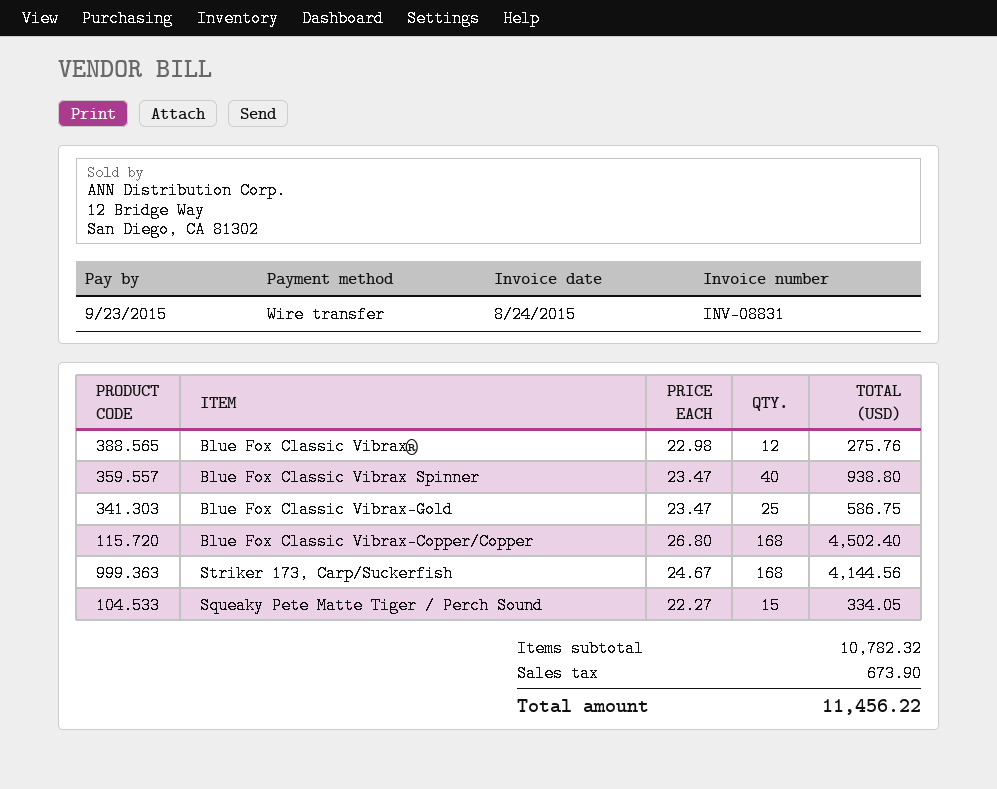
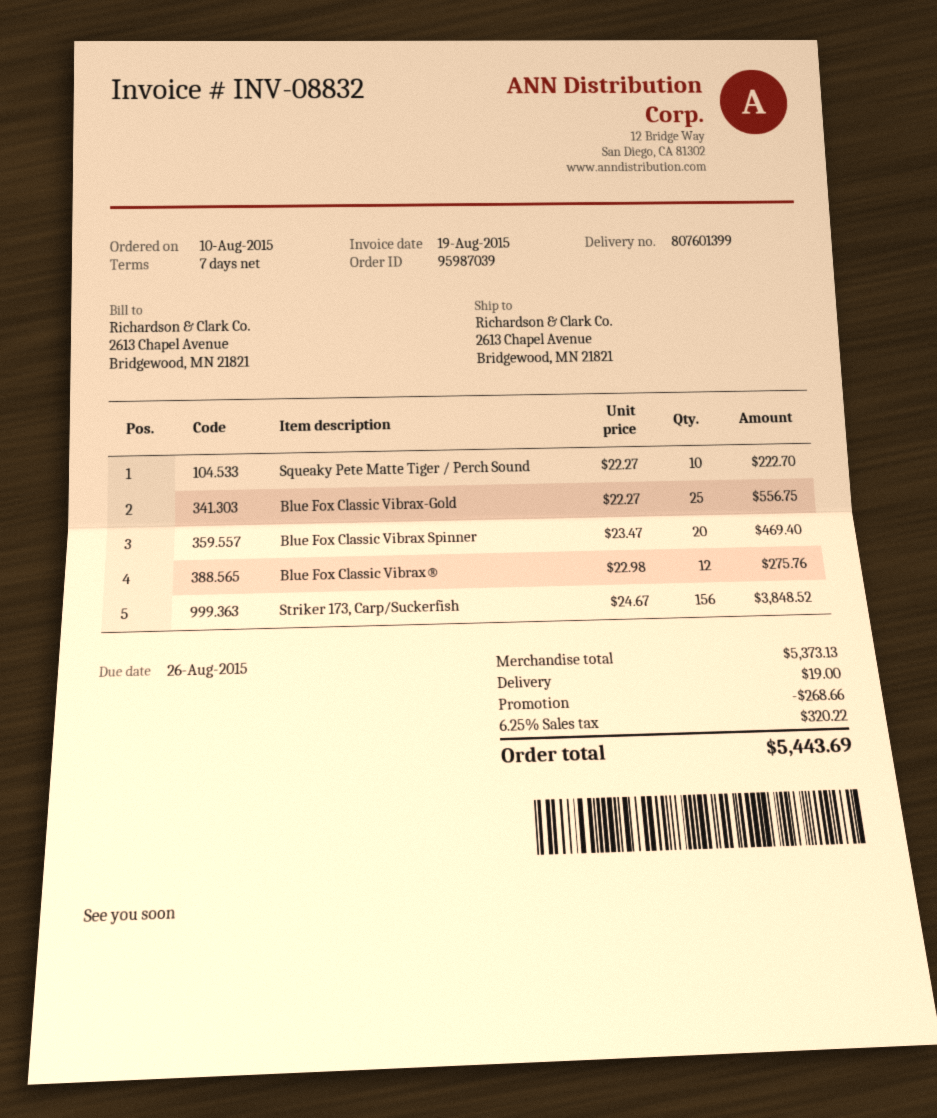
invoice number: INV-08831 -> INV-08832
invoice date: 2015-08-24 -> 2015-08-19
due date: 2015-09-23 -> 2015-08-26
Blue Fox Classic Vibrax Spinner: 40 x 23.47 = 938.80 -> 20 x 23.47 = 469.40
Blue Fox Classic Vibrax-Gold: 25 x 23.47 = 586.75 -> 25 x 22.27 = 556.75
Blue Fox Classic Vibrax-Copper/Copper: 168 x 26.80 = 4502.40 -> none
Striker 173, Carp/Suckerfish: 168 x 24.67 = 4144.56 -> 156 x 24.67 = 3848.52
Squeaky Pete Matte Tiger / Perch Sound: 15 x 22.27 = 334.05 -> 10 x 22.27 = 222.70
subtotal: 10782.32 -> 5373.13
discount: none -> 268.66
shipping: none -> 19.00
tax: 673.90 -> 320.22
total: 11456.22 -> 5443.69

